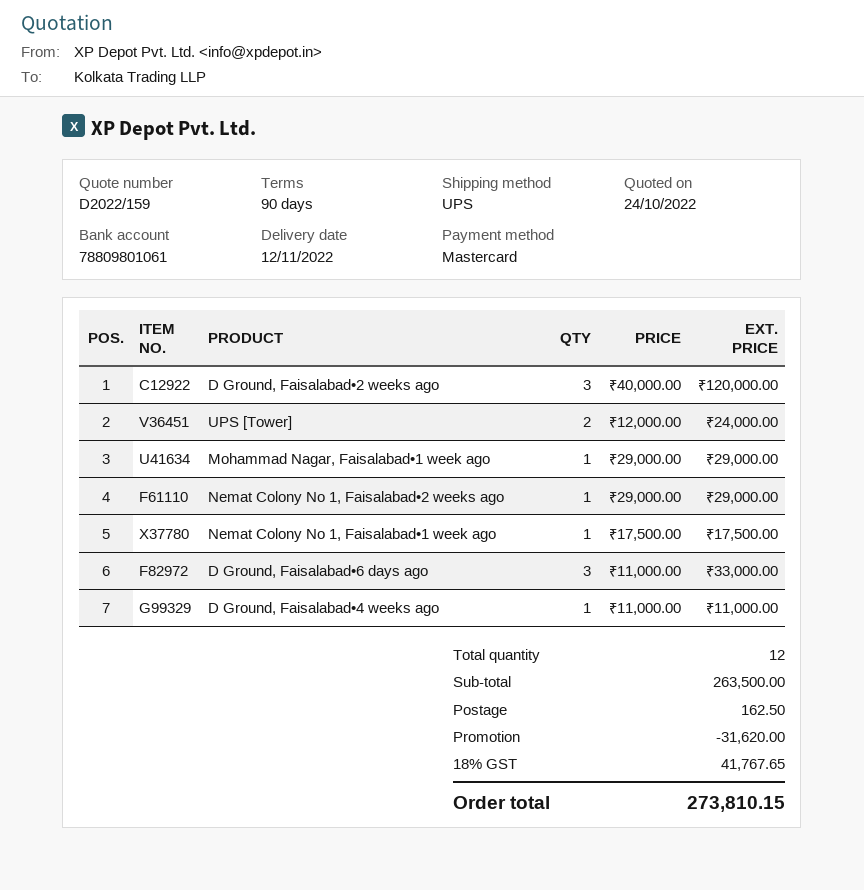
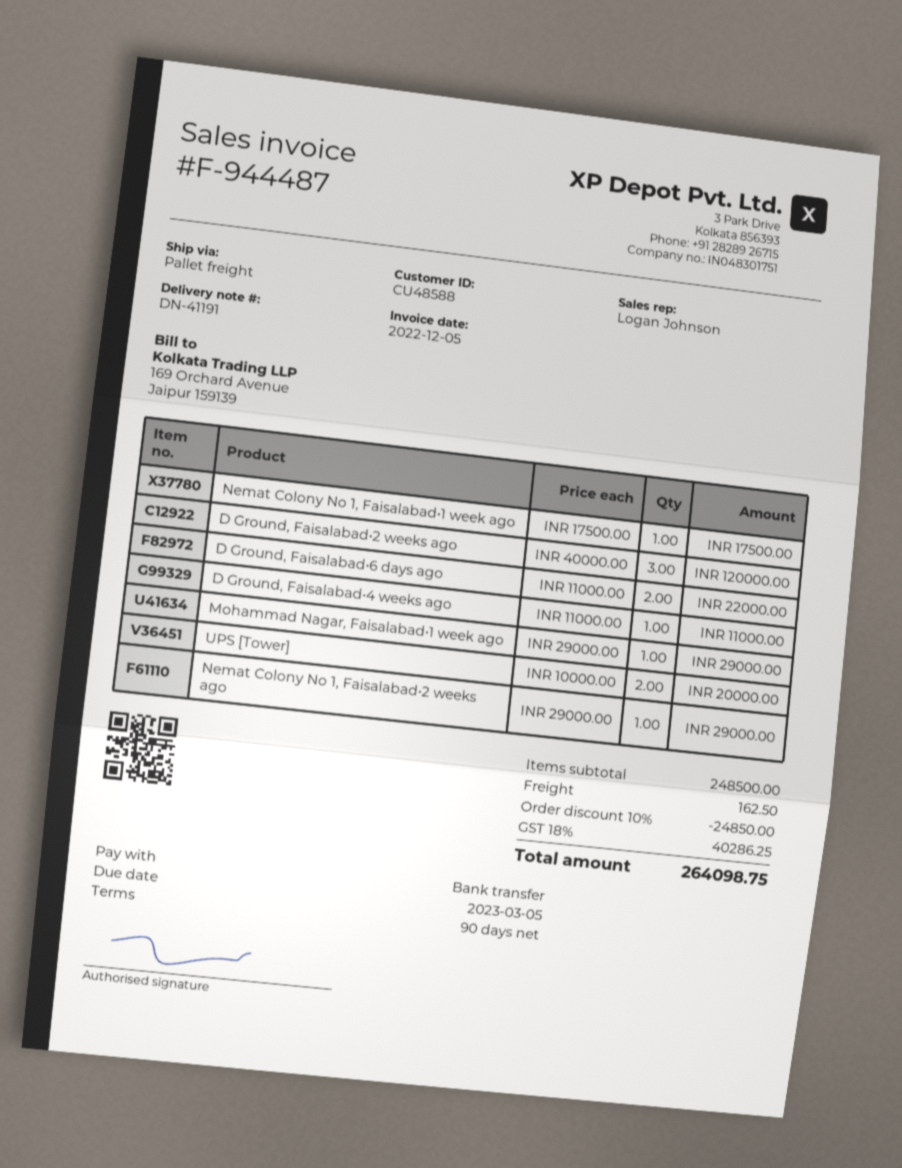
payment method: Mastercard -> bank transfer
shipping method: UPS -> pallet freight
UPS [Tower]: 2 x 12000.00 = 24000.00 -> 2 x 10000.00 = 20000.00
D Ground, Faisalabad•6 days ago: 3 x 11000.00 = 33000.00 -> 2 x 11000.00 = 22000.00
subtotal: 263500.00 -> 248500.00
discount: 31620.00 -> 24850.00
tax: 18% = 41767.65 -> 18% = 40286.25
total: 273810.15 -> 264098.75

